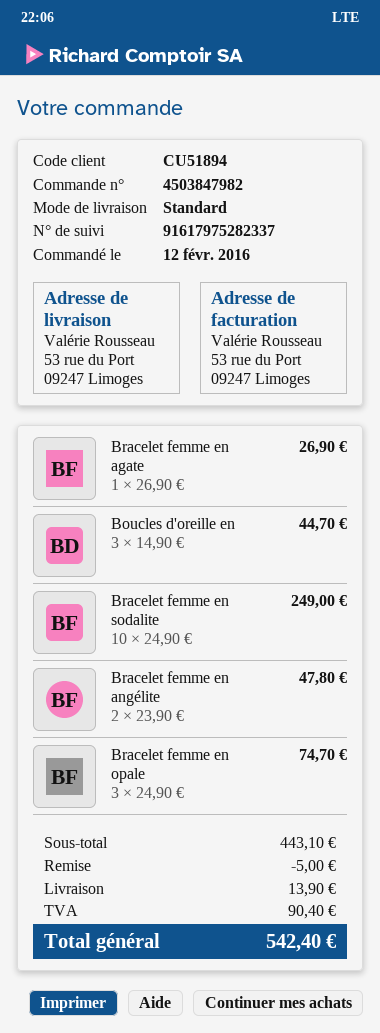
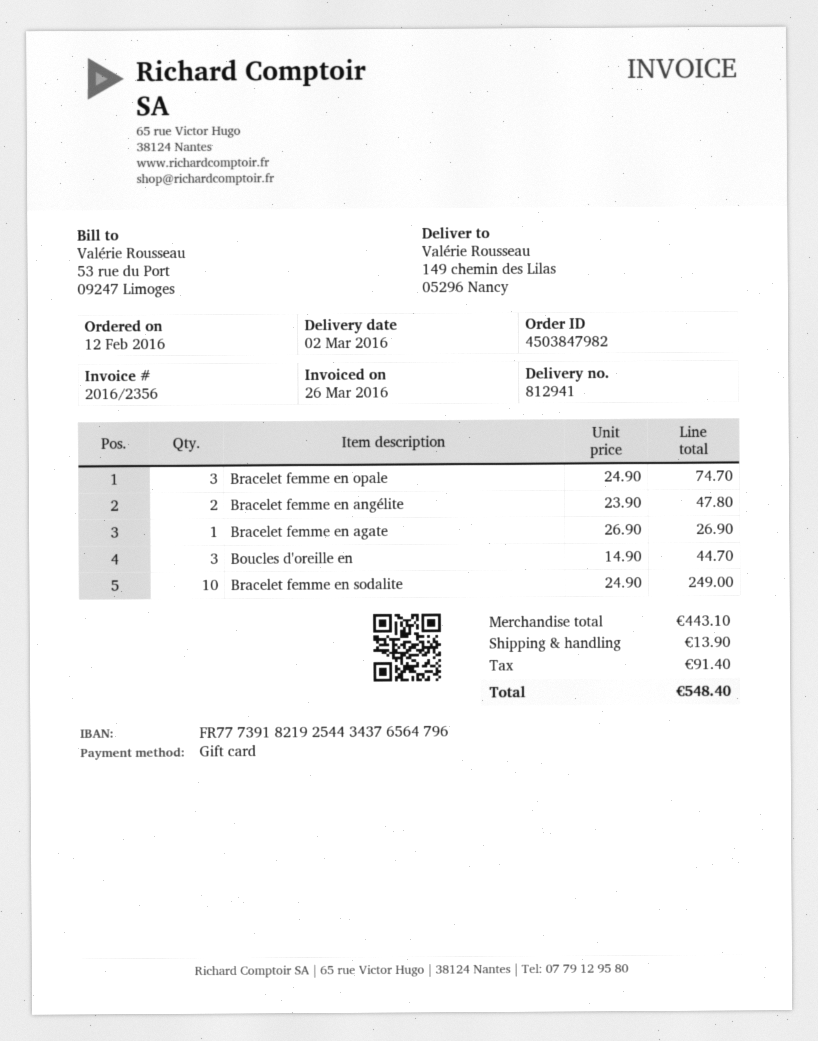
ship to: 53 rue du Port, 09247 Limoges -> 149 chemin des Lilas, 05296 Nancy
discount: 5.00 -> none
tax: 90.40 -> 91.40
total: 542.40 -> 548.40

